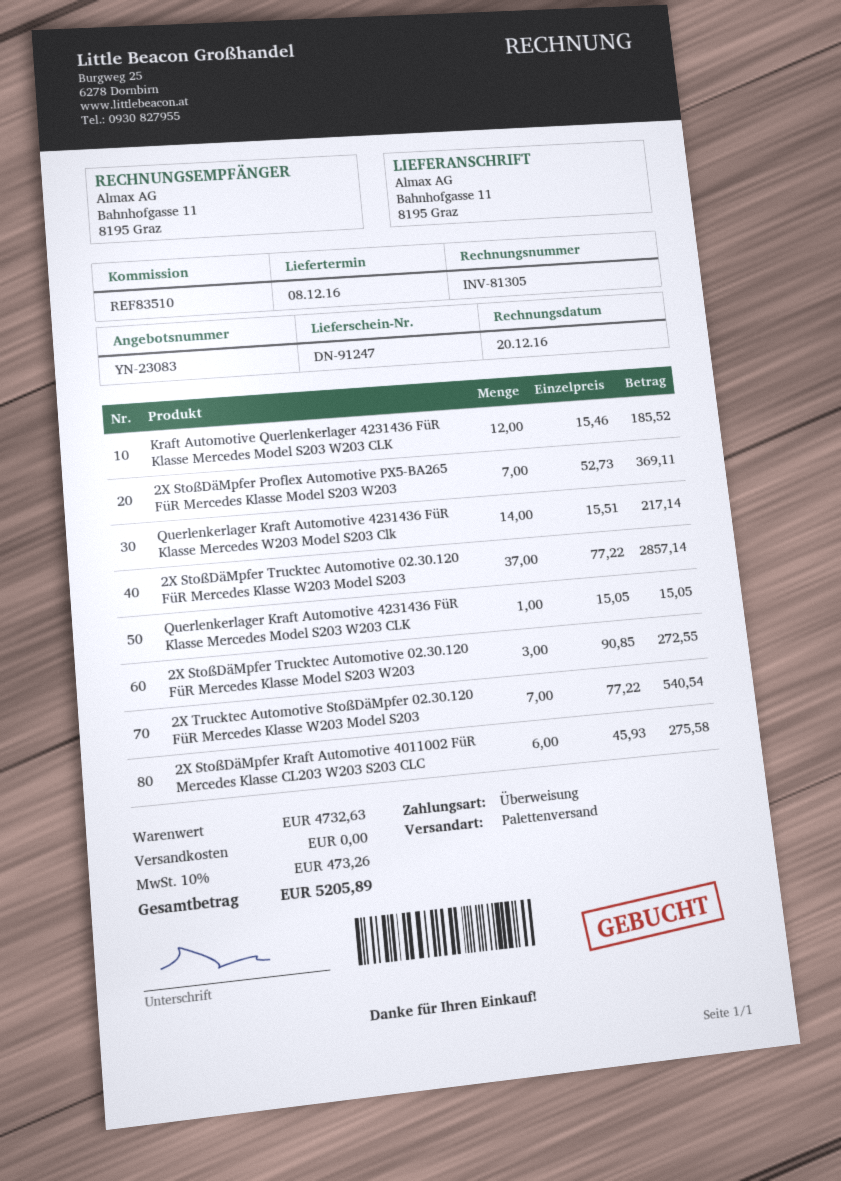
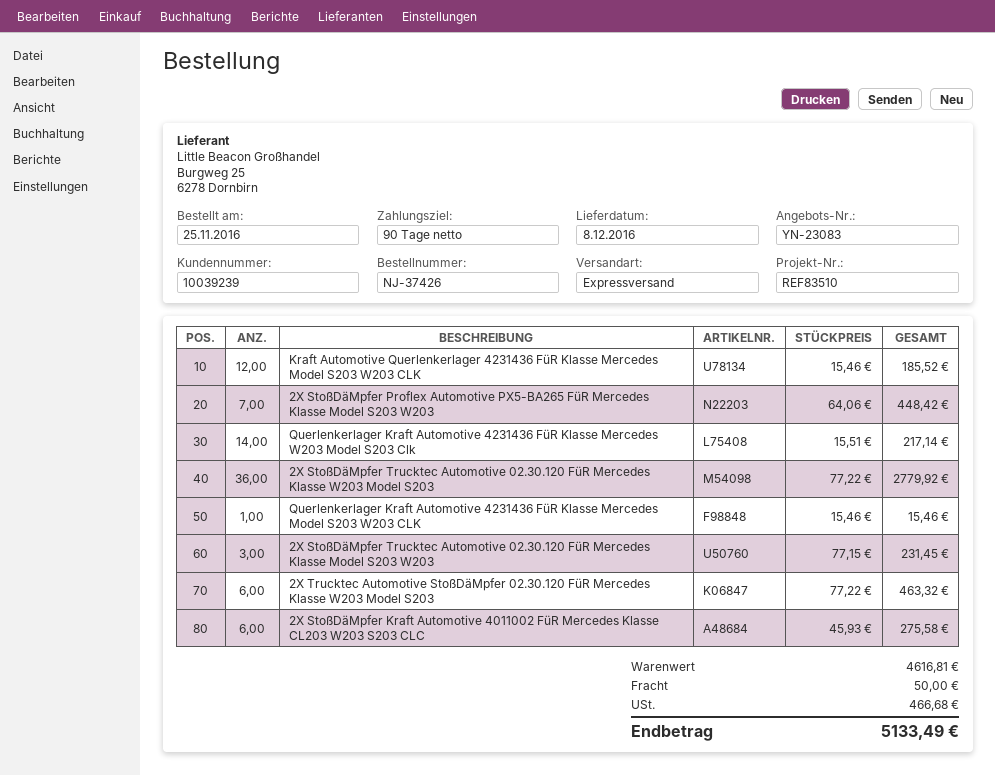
shipping method: pallet freight -> express
2X StoßDäMpfer Proflex Automotive PX5-BA265 FüR Mercedes Klasse Model S203 W203: 7 x 52.73 = 369.11 -> 7 x 64.06 = 448.42
2X StoßDäMpfer Trucktec Automotive 02.30.120 FüR Mercedes Klasse W203 Model S203: 37 x 77.22 = 2857.14 -> 36 x 77.22 = 2779.92
Querlenkerlager Kraft Automotive 4231436 FüR Klasse Mercedes Model S203 W203 CLK: 1 x 15.05 = 15.05 -> 1 x 15.46 = 15.46
2X StoßDäMpfer Trucktec Automotive 02.30.120 FüR Mercedes Klasse Model S203 W203: 3 x 90.85 = 272.55 -> 3 x 77.15 = 231.45
2X Trucktec Automotive StoßDäMpfer 02.30.120 FüR Mercedes Klasse W203 Model S203: 7 x 77.22 = 540.54 -> 6 x 77.22 = 463.32
subtotal: 4732.63 -> 4616.81
shipping: 0.00 -> 50.00
tax: 473.26 -> 466.68
total: 5205.89 -> 5133.49

